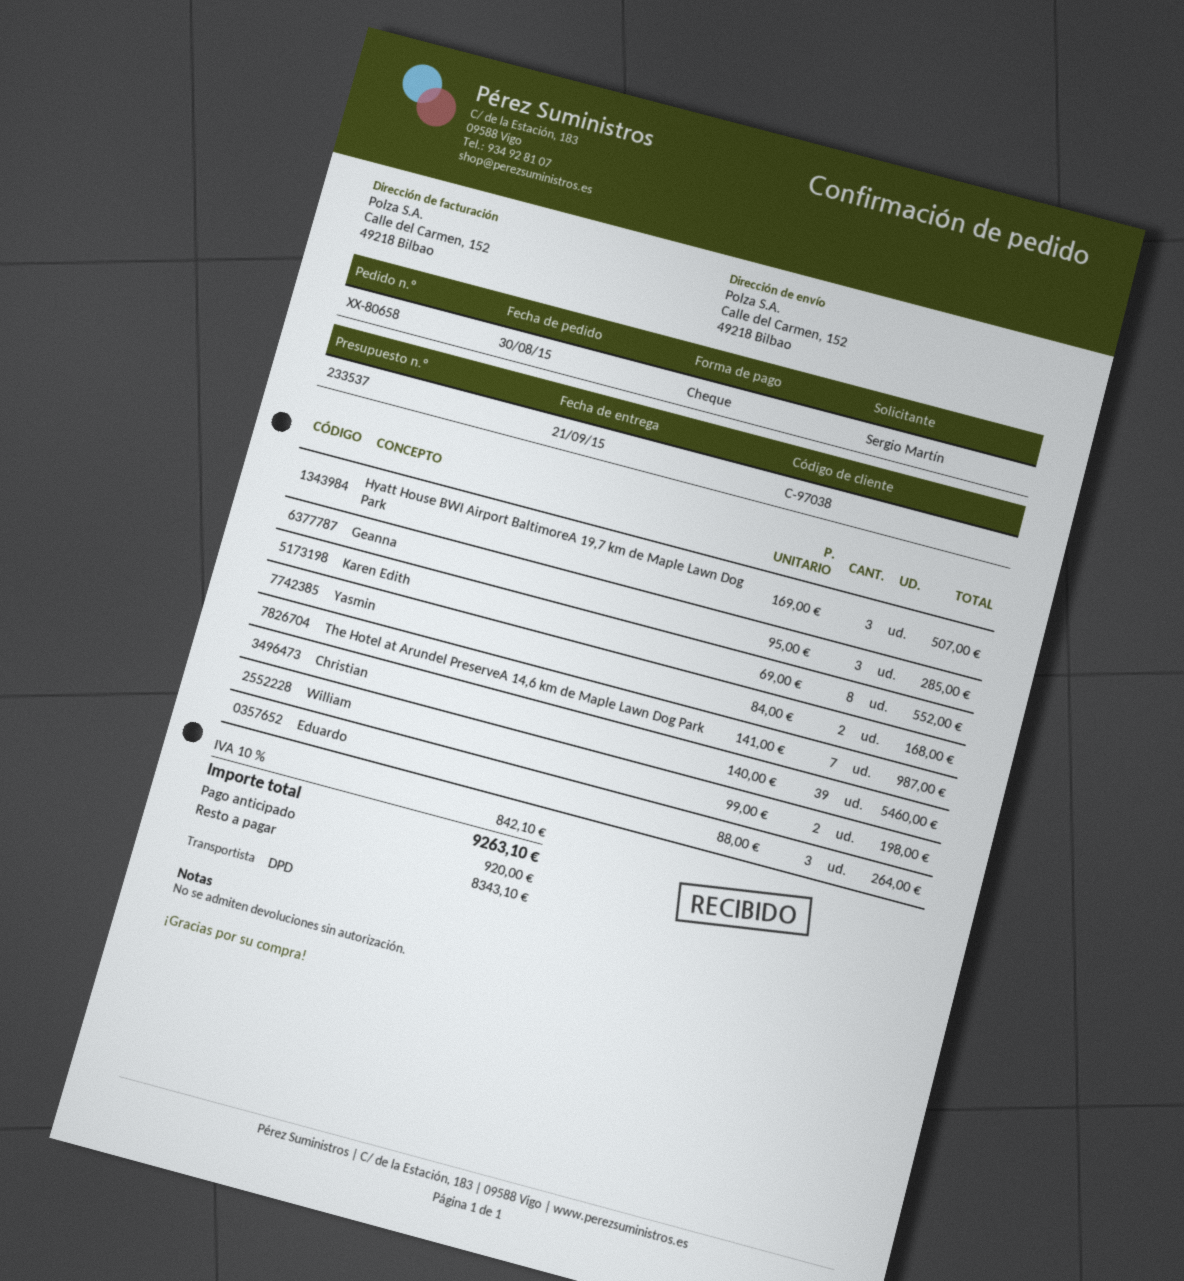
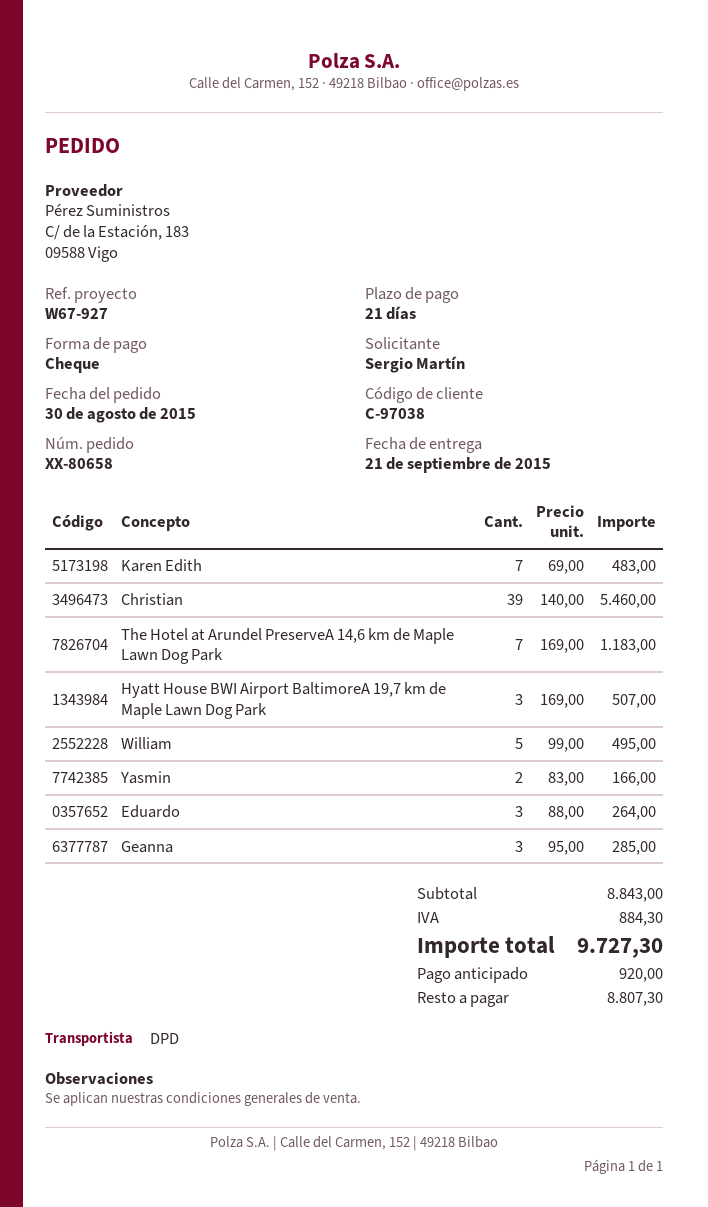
Karen Edith: 8 x 69.00 = 552.00 -> 7 x 69.00 = 483.00
Yasmin: 2 x 84.00 = 168.00 -> 2 x 83.00 = 166.00
The Hotel at Arundel PreserveA 14,6 km de Maple Lawn Dog Park: 7 x 141.00 = 987.00 -> 7 x 169.00 = 1183.00
William: 2 x 99.00 = 198.00 -> 5 x 99.00 = 495.00
tax: 842.10 -> 884.30
total: 9263.10 -> 9727.30
balance: 8343.10 -> 8807.30

